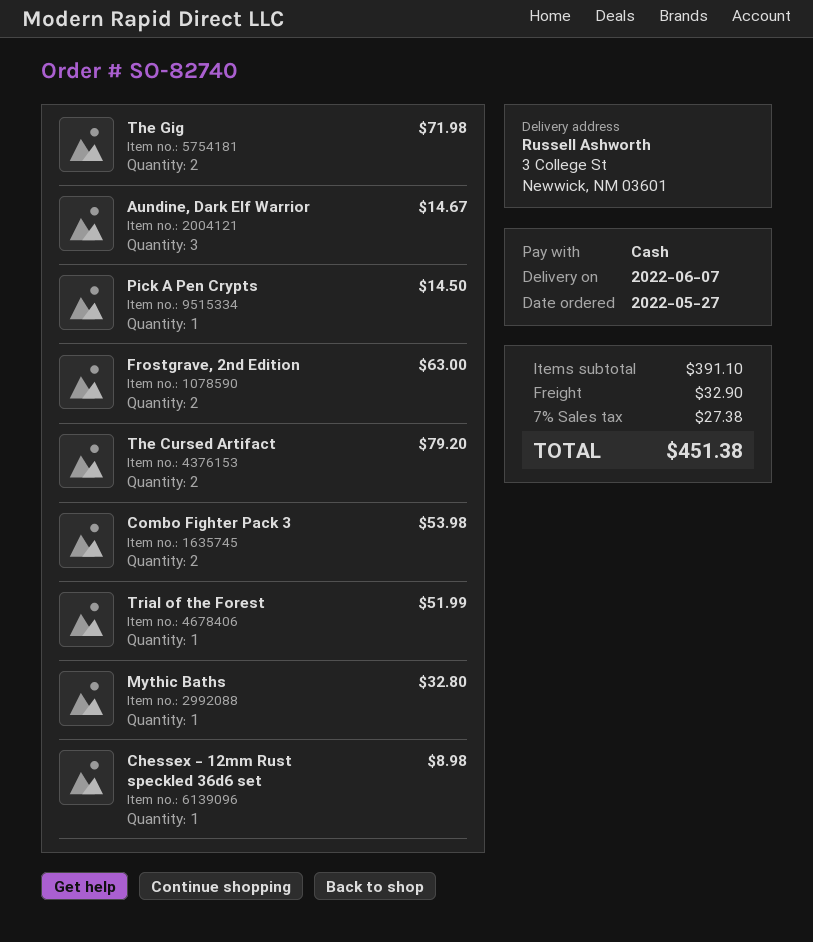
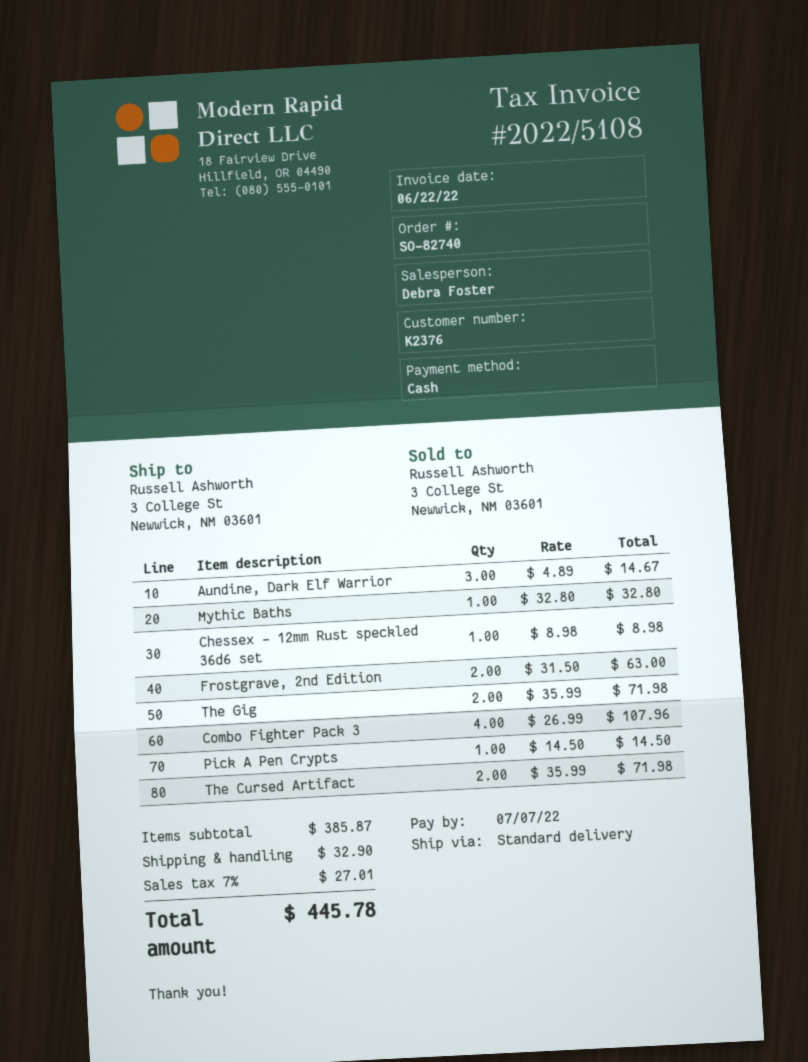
The Cursed Artifact: 2 for 79.20 -> 2 for 71.98
Combo Fighter Pack 3: 2 for 53.98 -> 4 for 107.96
Trial of the Forest: 1 for 51.99 -> none
subtotal: 391.10 -> 385.87
tax: 7% = 27.38 -> 7% = 27.01
total: 451.38 -> 445.78

